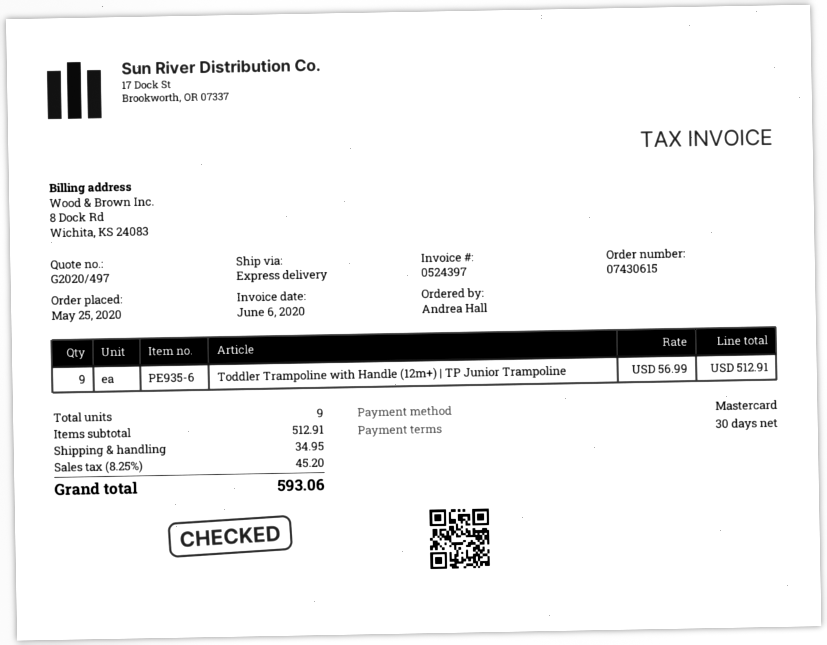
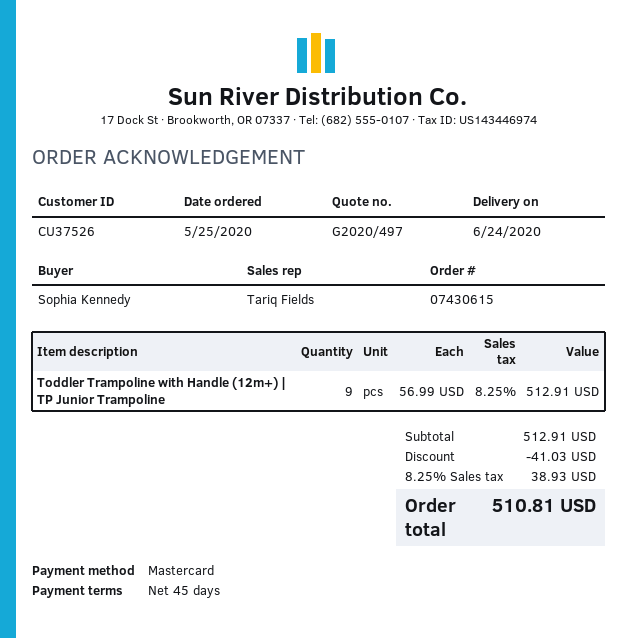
payment terms: 30 days -> 45 days
ordered by: Andrea Hall -> Sophia Kennedy
discount: none -> 41.03
shipping: 34.95 -> none
tax: 8.25% = 45.20 -> 8.25% = 38.93
total: 593.06 -> 510.81

